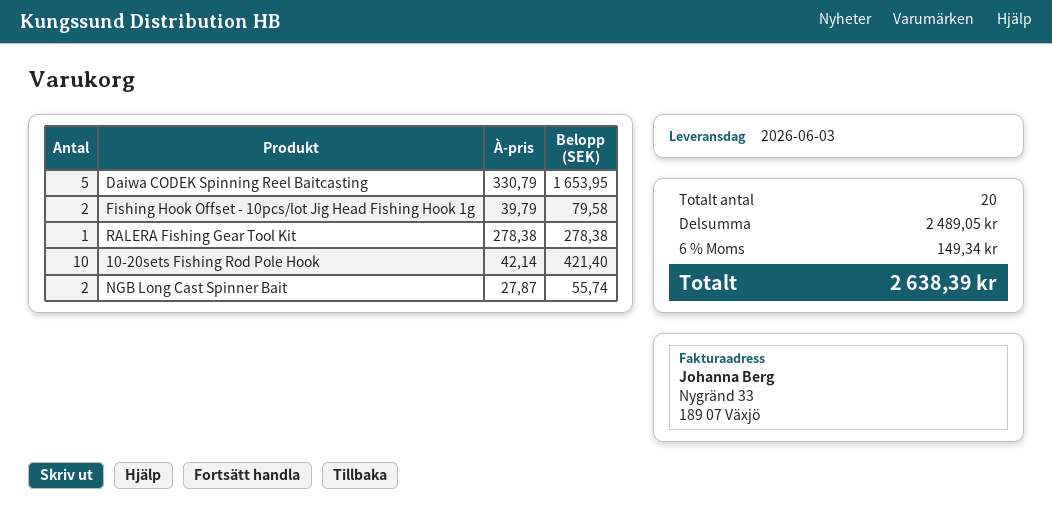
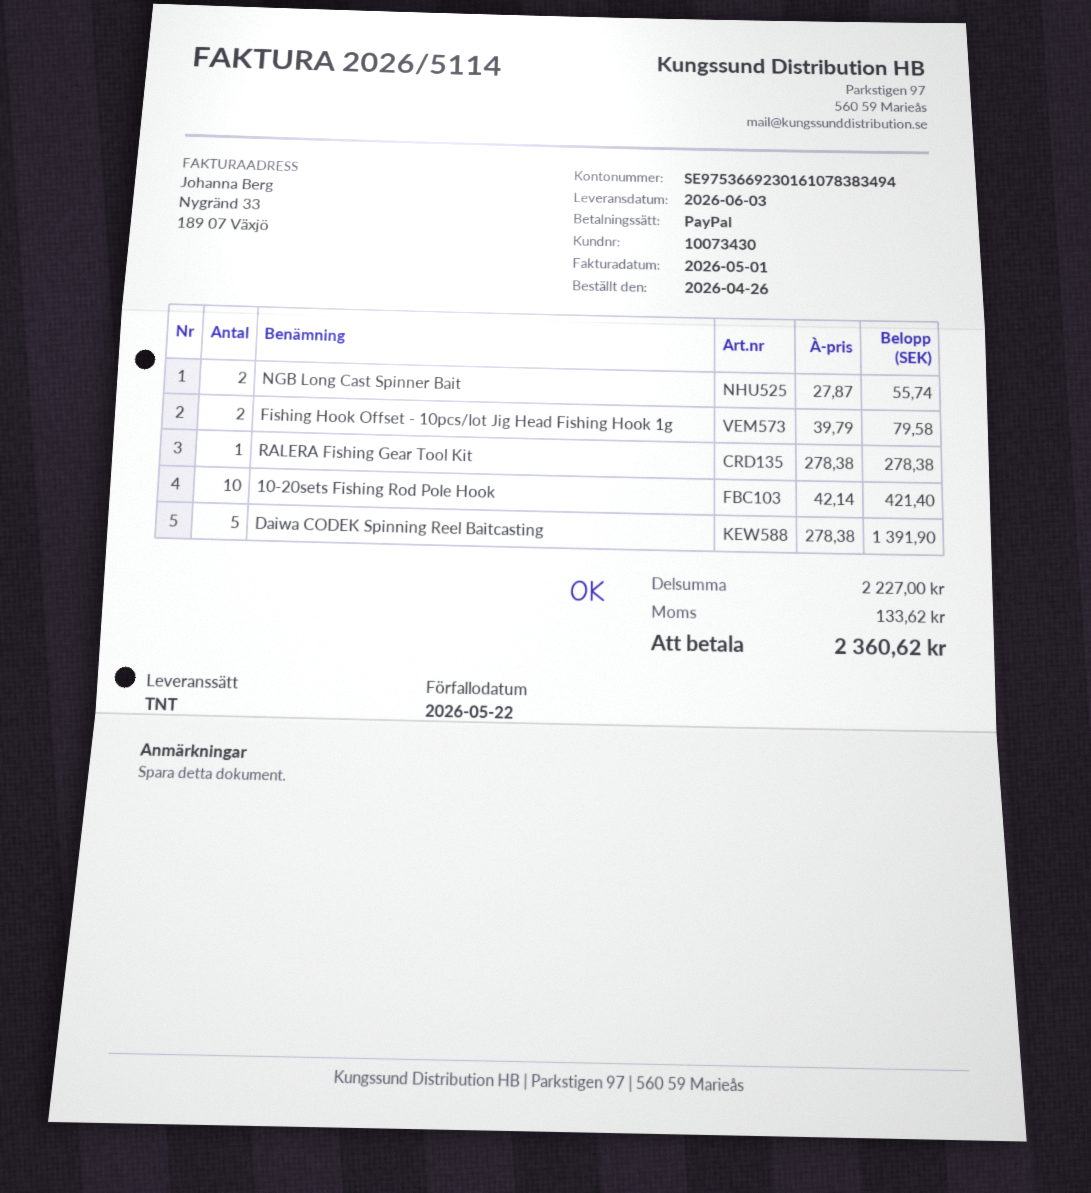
Daiwa CODEK Spinning Reel Baitcasting: 5 x 330.79 = 1653.95 -> 5 x 278.38 = 1391.90
subtotal: 2489.05 -> 2227.00
tax: 149.34 -> 133.62
total: 2638.39 -> 2360.62

